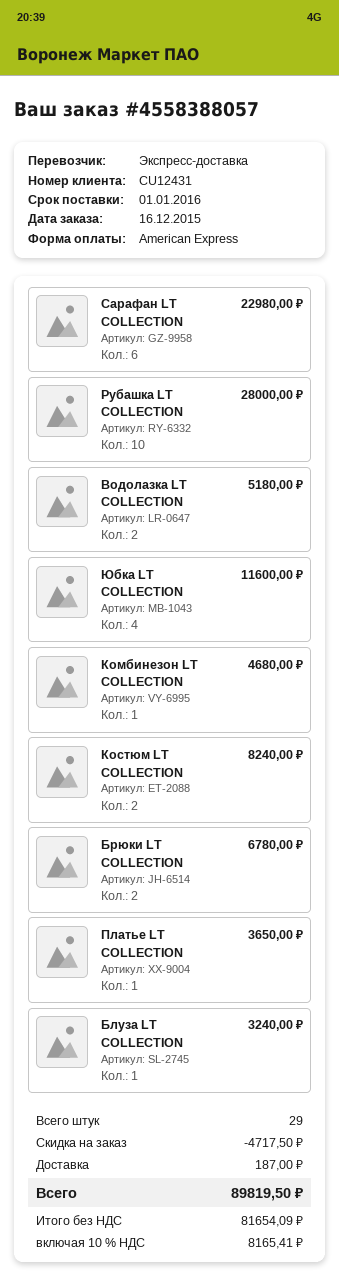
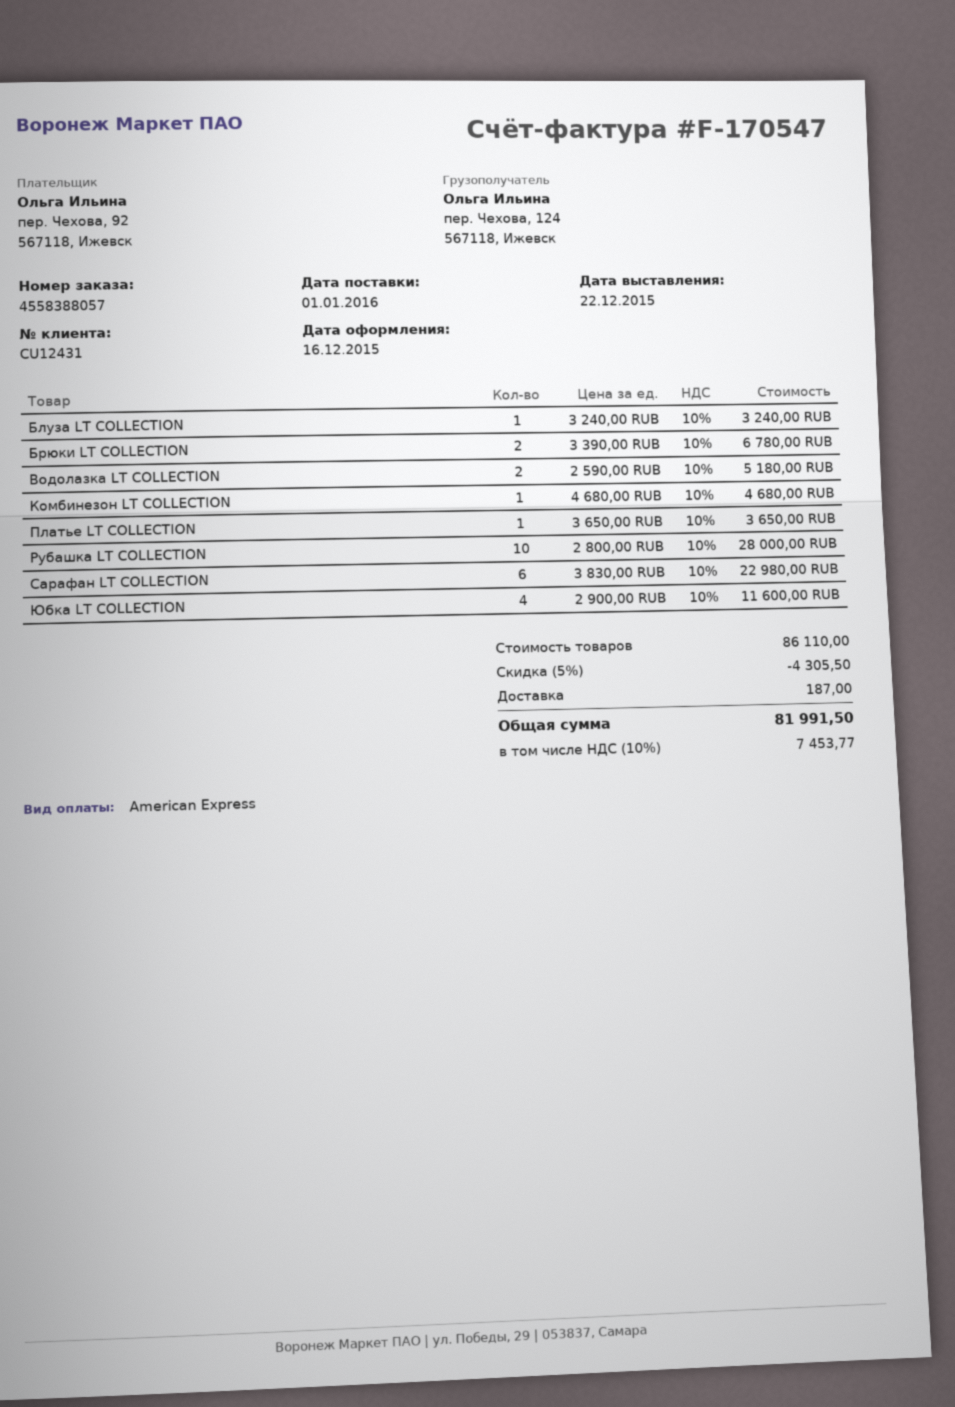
Костюм LT COLLECTION: 2 for 8240.00 -> none
discount: 4717.50 -> 4305.50
tax: 10% = 8165.41 -> 10% = 7453.77
total: 89819.50 -> 81991.50

